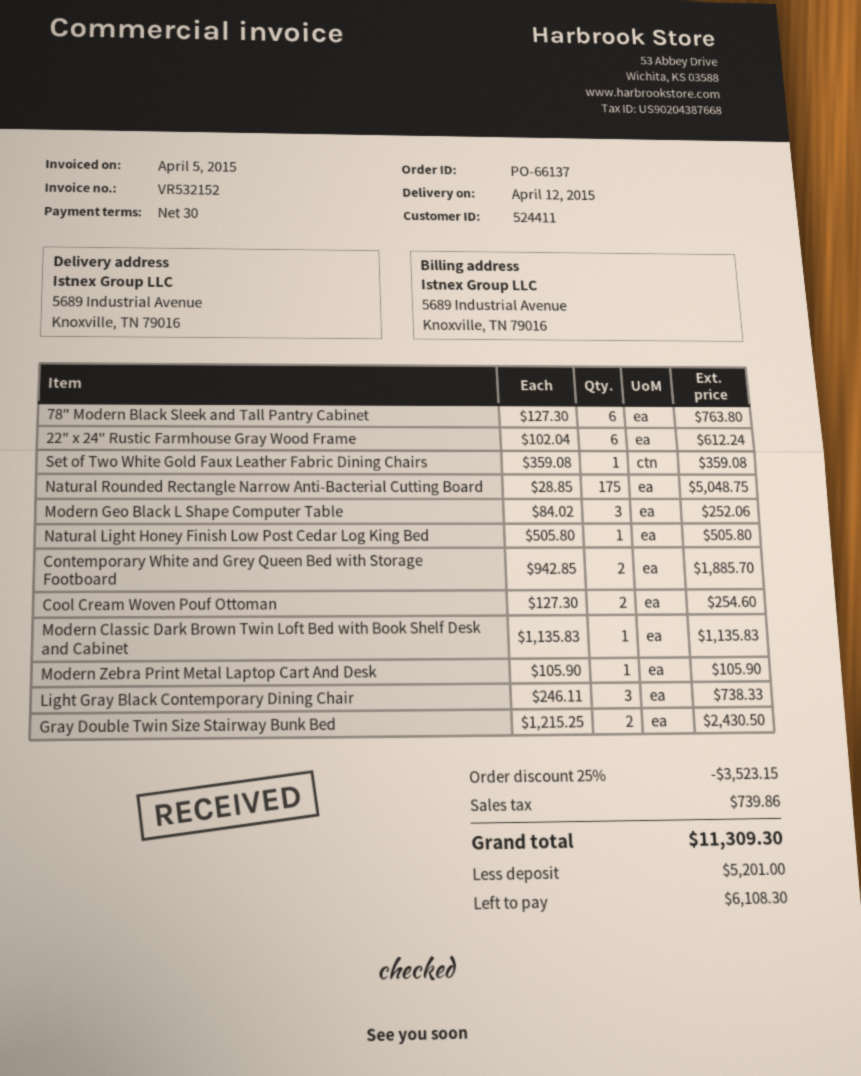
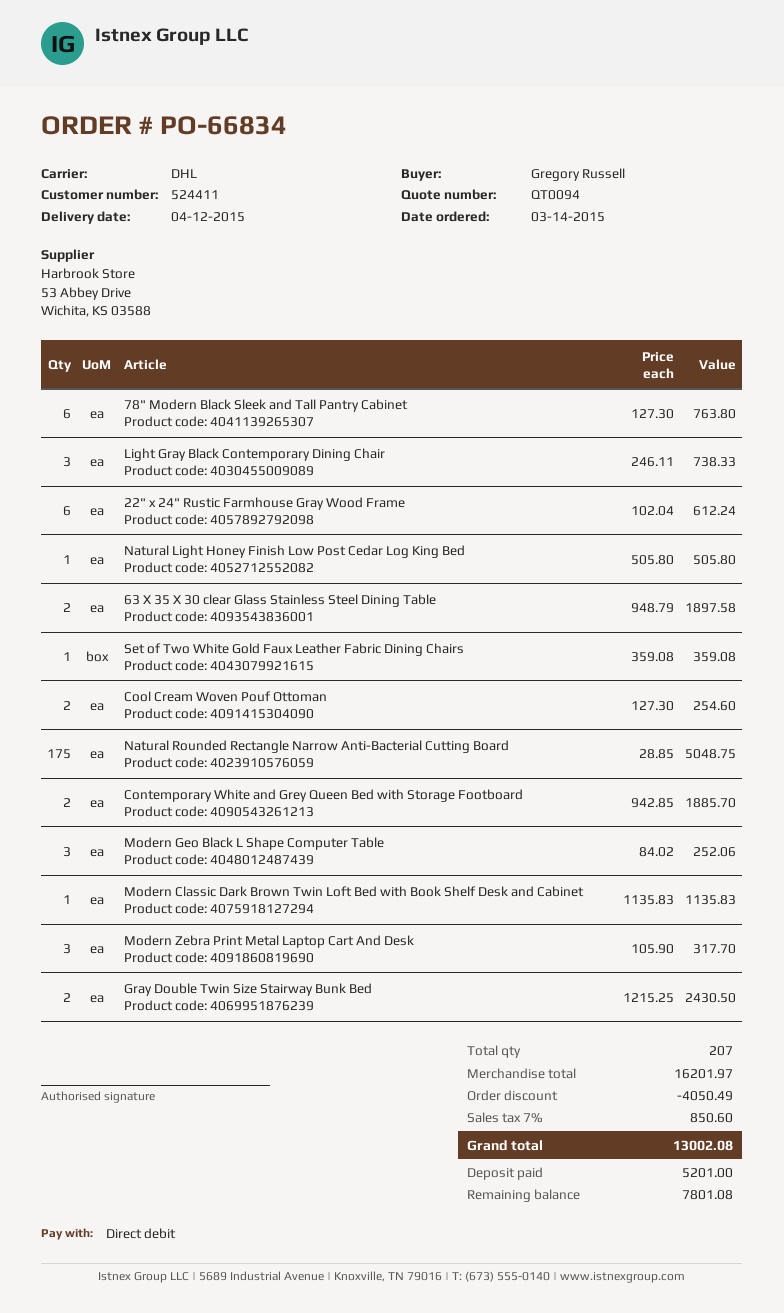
order number: PO-66137 -> PO-66834
Modern Zebra Print Metal Laptop Cart And Desk: 1 x 105.90 = 105.90 -> 3 x 105.90 = 317.70
63 X 35 X 30 clear Glass Stainless Steel Dining Table: none -> 2 x 948.79 = 1897.58
discount: 3523.15 -> 4050.49
tax: 739.86 -> 850.60
total: 11309.30 -> 13002.08
balance: 6108.30 -> 7801.08

